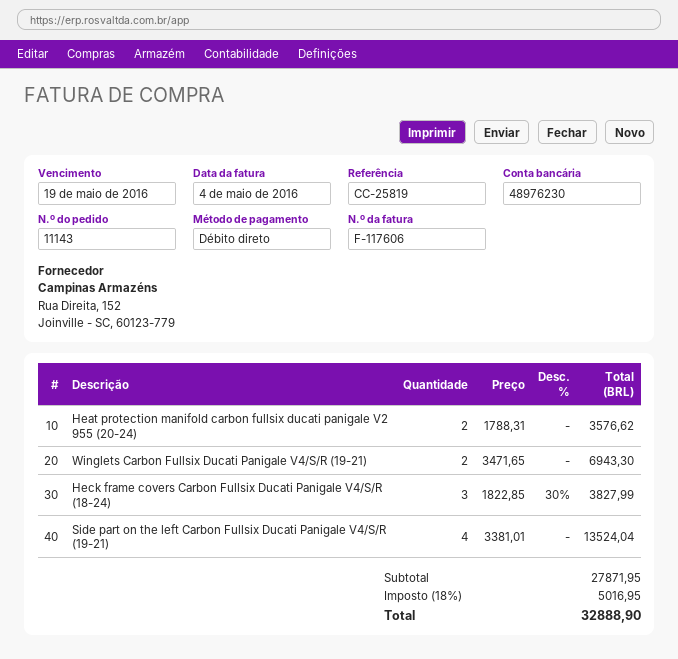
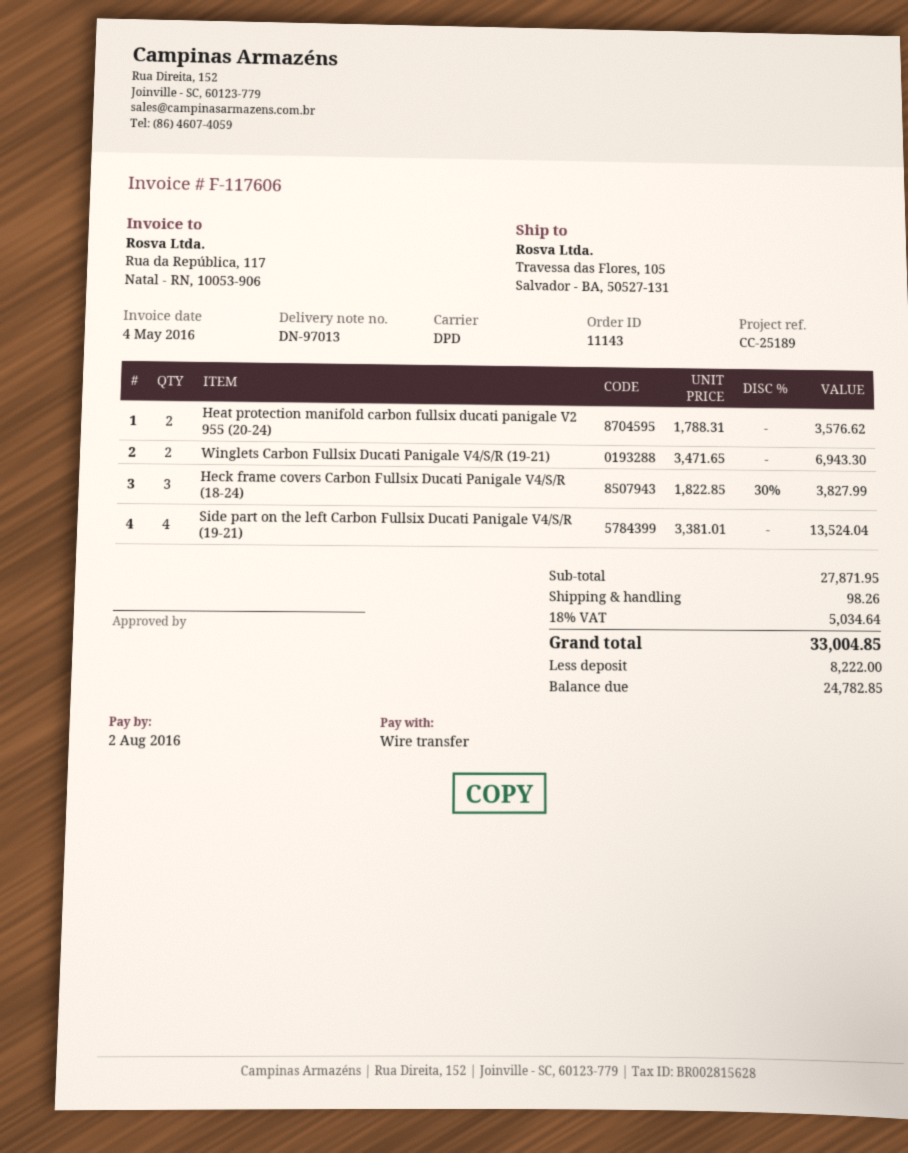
due date: 2016-05-19 -> 2016-08-02
reference: CC-25819 -> CC-25189
payment method: direct debit -> bank transfer
shipping: none -> 98.26
tax: 18% = 5016.95 -> 18% = 5034.64
total: 32888.90 -> 33004.85

